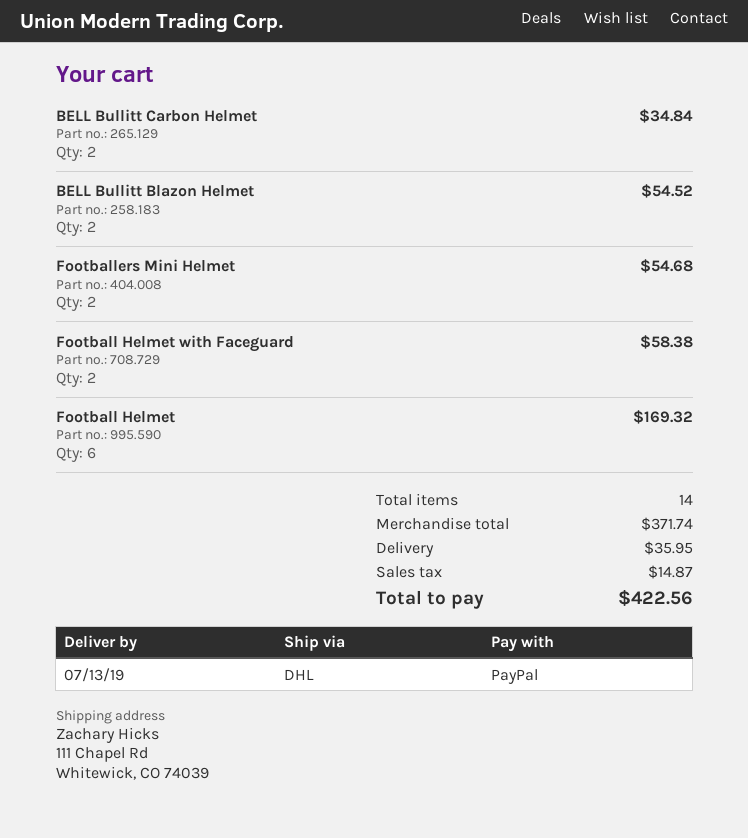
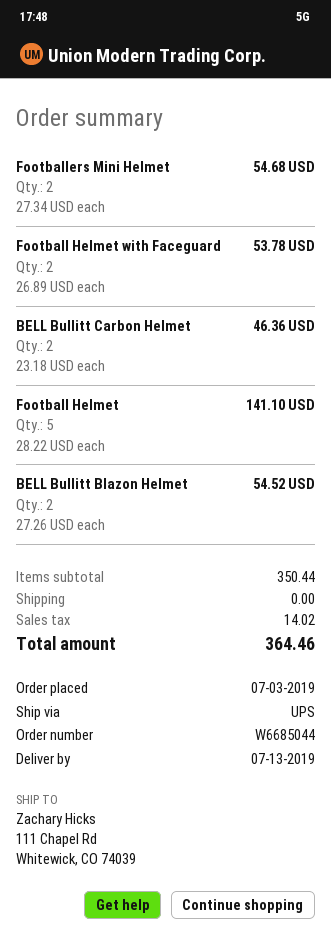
shipping method: DHL -> UPS
BELL Bullitt Carbon Helmet: 2 for 34.84 -> 2 for 46.36
Football Helmet with Faceguard: 2 for 58.38 -> 2 for 53.78
Football Helmet: 6 for 169.32 -> 5 for 141.10
subtotal: 371.74 -> 350.44
shipping: 35.95 -> 0.00
tax: 14.87 -> 14.02
total: 422.56 -> 364.46

